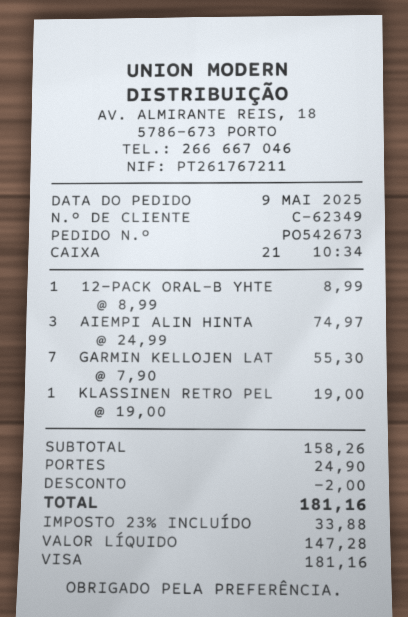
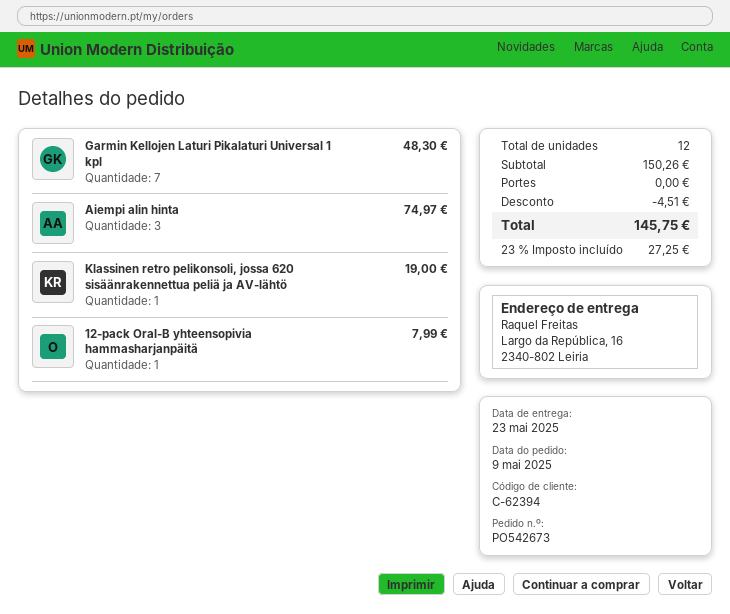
customer number: C-62349 -> C-62394
12-PACK ORAL-B YHTE: 1 for 8.99 -> 1 for 7.99
GARMIN KELLOJEN LAT: 7 for 55.30 -> 7 for 48.30
subtotal: 158.26 -> 150.26
discount: 2.00 -> 4.51
shipping: 24.90 -> 0.00
tax: 23% = 33.88 -> 23% = 27.25
total: 181.16 -> 145.75

